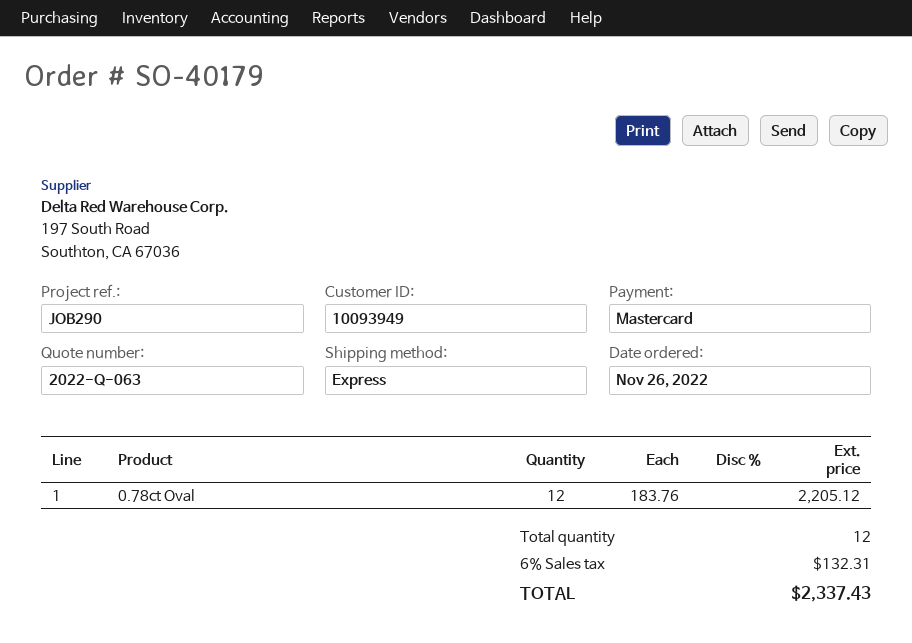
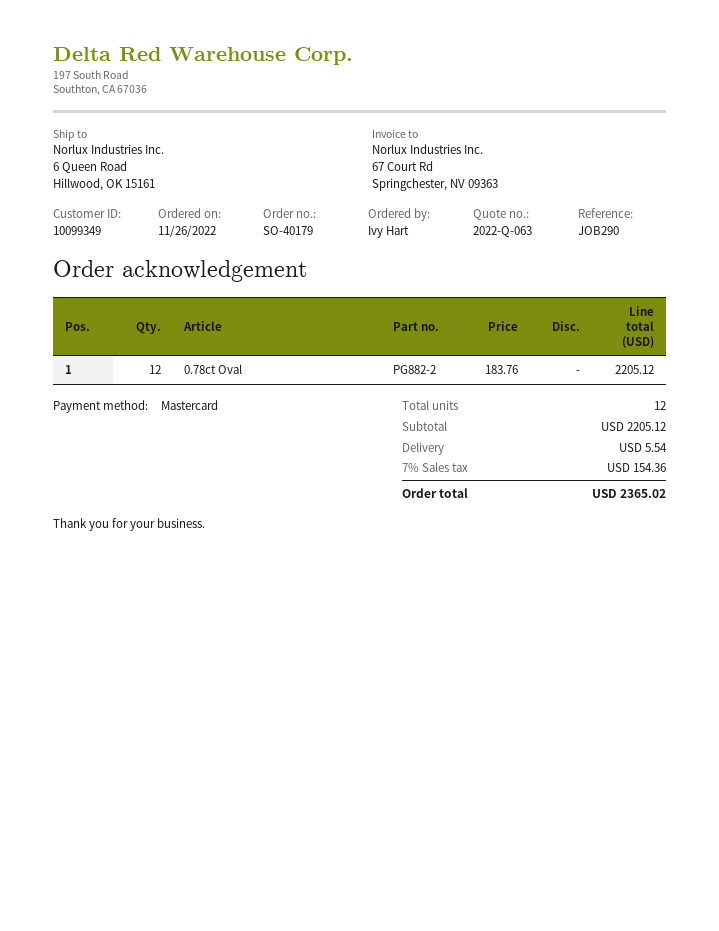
customer number: 10093949 -> 10099349
shipping: none -> 5.54
tax: 6% = 132.31 -> 7% = 154.36
total: 2337.43 -> 2365.02

